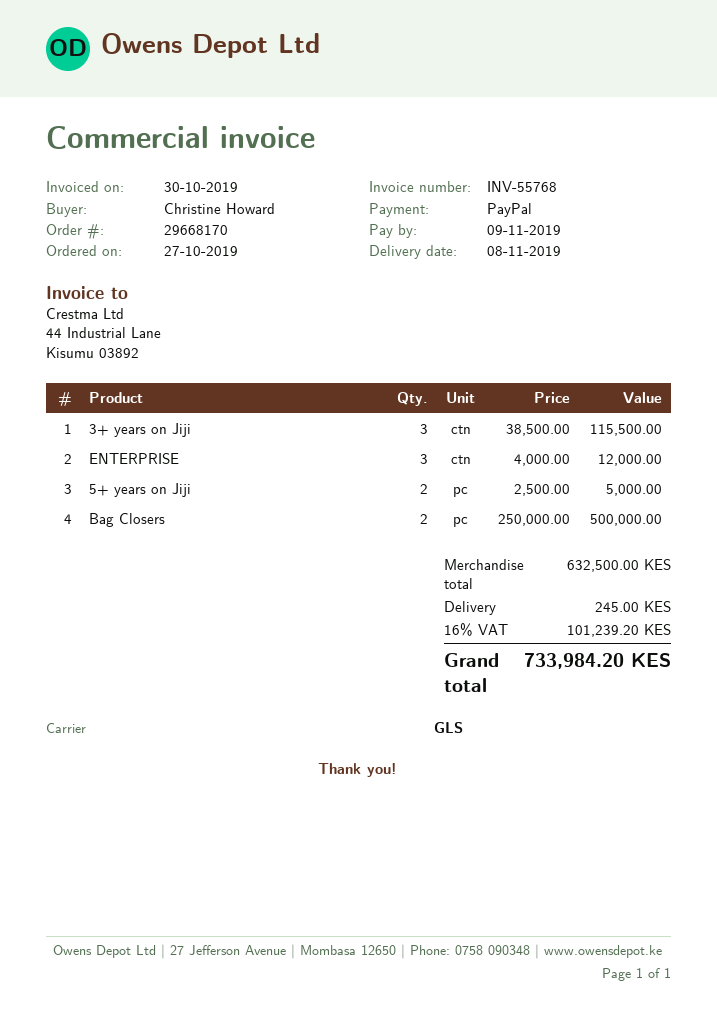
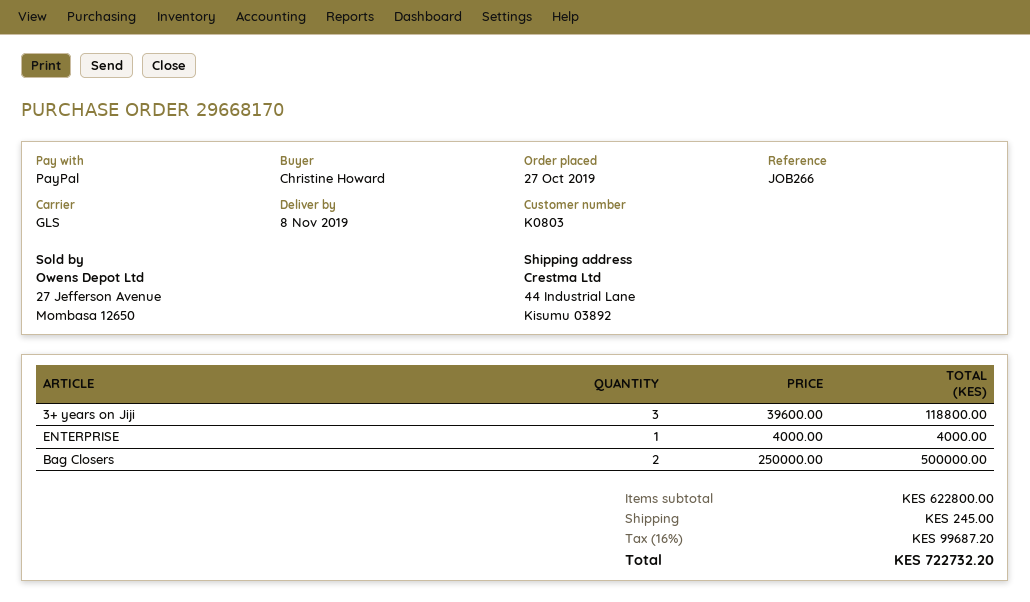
3+ years on Jiji: 3 x 38500.00 = 115500.00 -> 3 x 39600.00 = 118800.00
ENTERPRISE: 3 x 4000.00 = 12000.00 -> 1 x 4000.00 = 4000.00
5+ years on Jiji: 2 x 2500.00 = 5000.00 -> none
subtotal: 632500.00 -> 622800.00
tax: 16% = 101239.20 -> 16% = 99687.20
total: 733984.20 -> 722732.20

